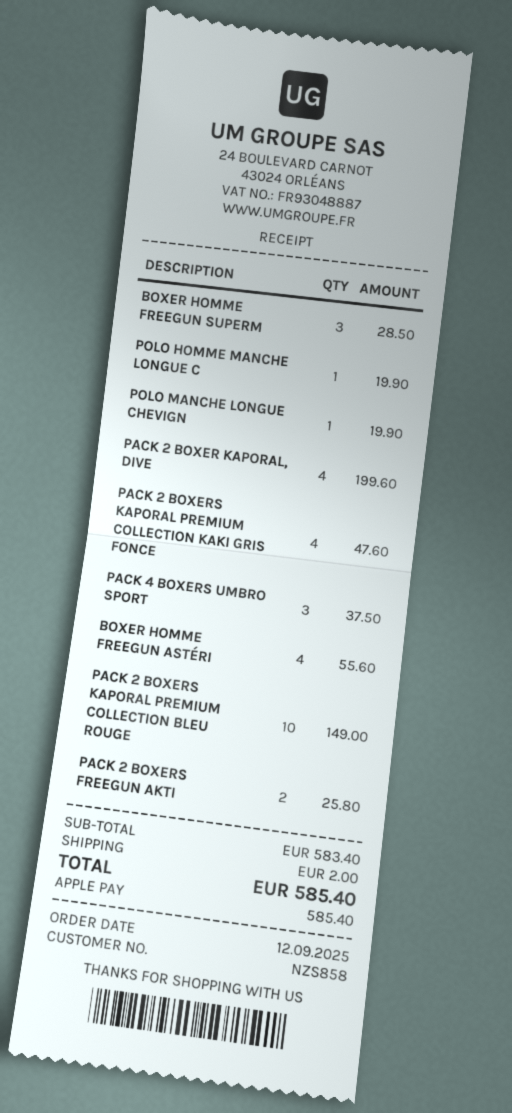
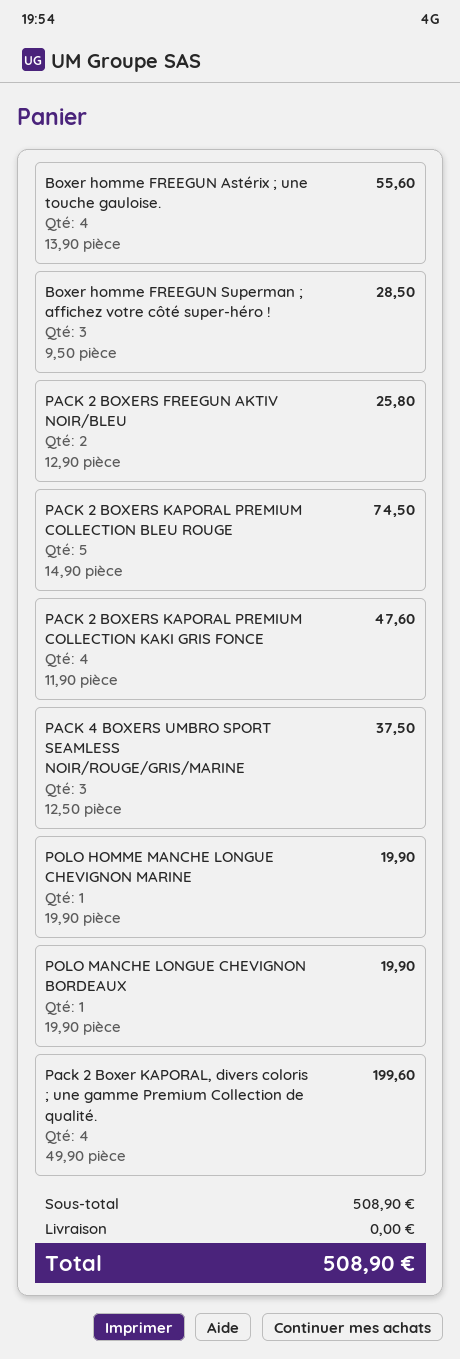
PACK 2 BOXERS KAPORAL PREMIUM COLLECTION BLEU ROUGE: 10 for 149.00 -> 5 for 74.50
subtotal: 583.40 -> 508.90
shipping: 2.00 -> 0.00
total: 585.40 -> 508.90

